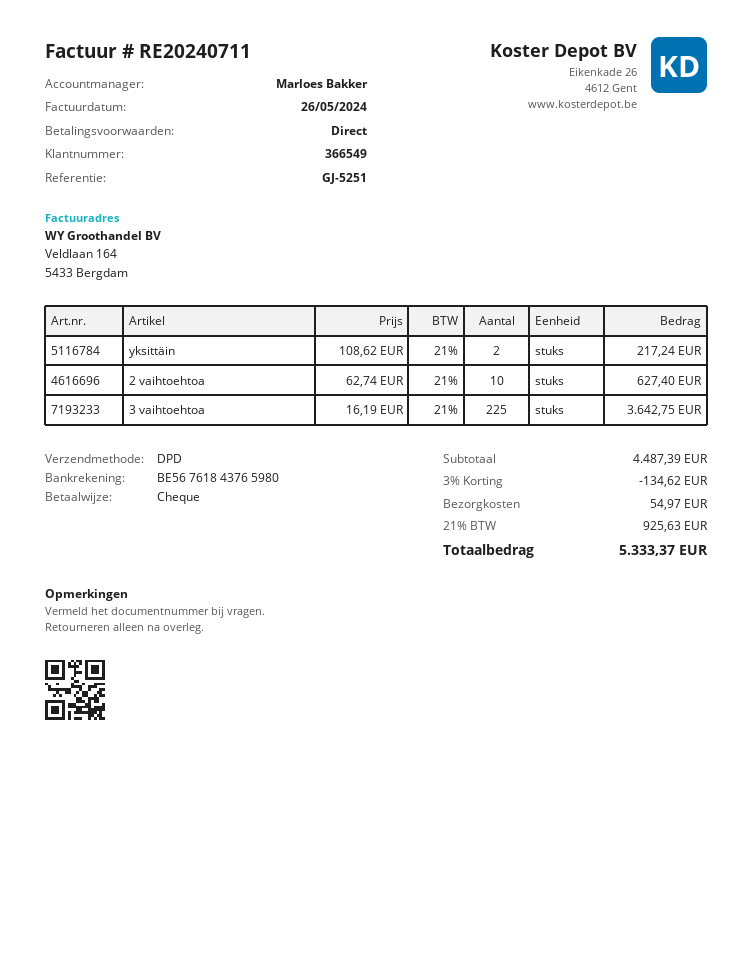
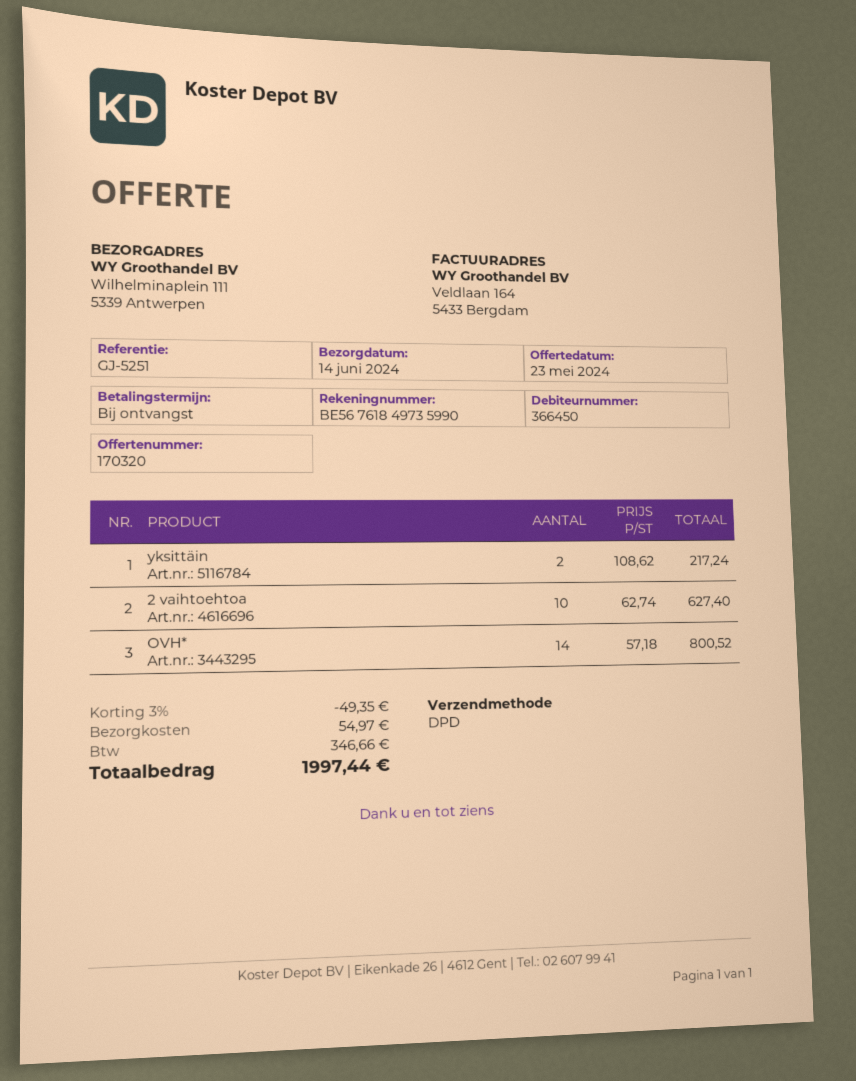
customer number: 366549 -> 366450
bank account: BE56761843765980 -> BE56761849735990
3 vaihtoehtoa: 225 x 16.19 = 3642.75 -> none
OVH*: none -> 14 x 57.18 = 800.52
discount: 3% = 134.62 -> 3% = 49.35
tax: 925.63 -> 346.66
total: 5333.37 -> 1997.44

